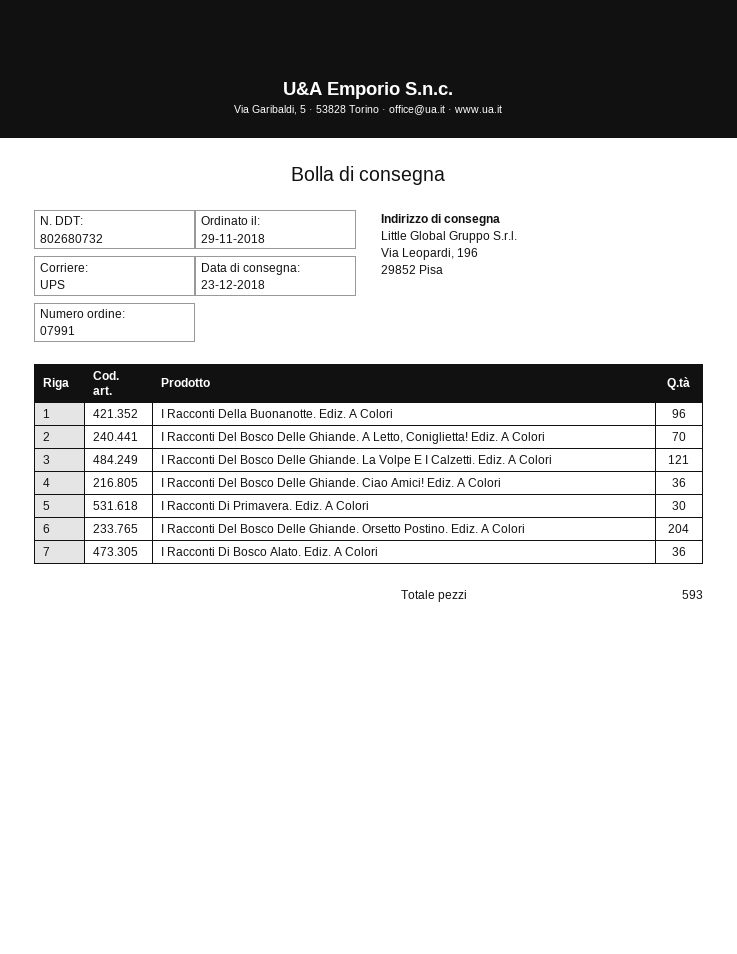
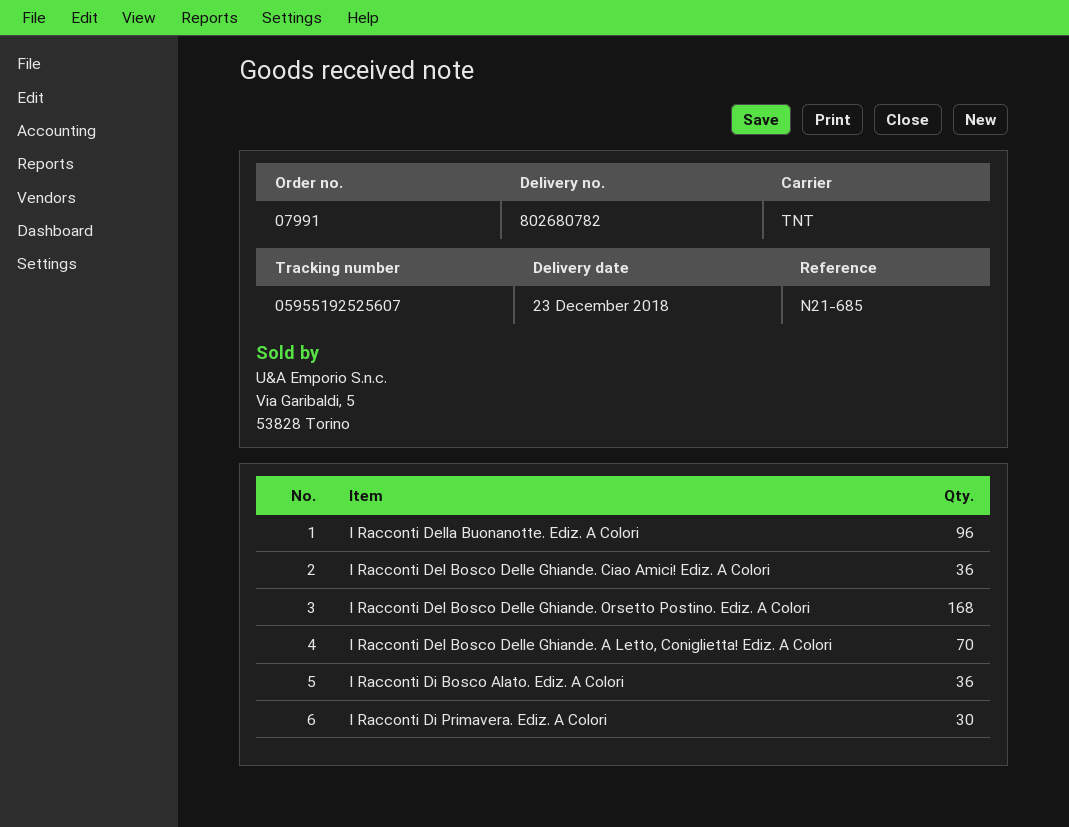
delivery note number: 802680732 -> 802680782
shipping method: UPS -> TNT
I Racconti Del Bosco Delle Ghiande. La Volpe E I Calzetti. Ediz. A Colori: 121 -> none
I Racconti Del Bosco Delle Ghiande. Orsetto Postino. Ediz. A Colori: 204 -> 168

